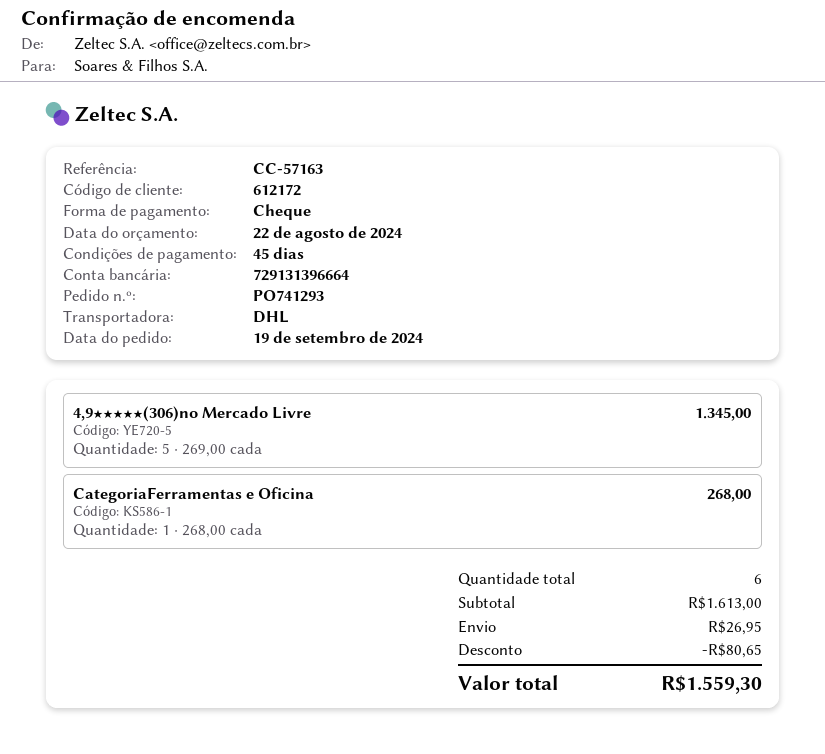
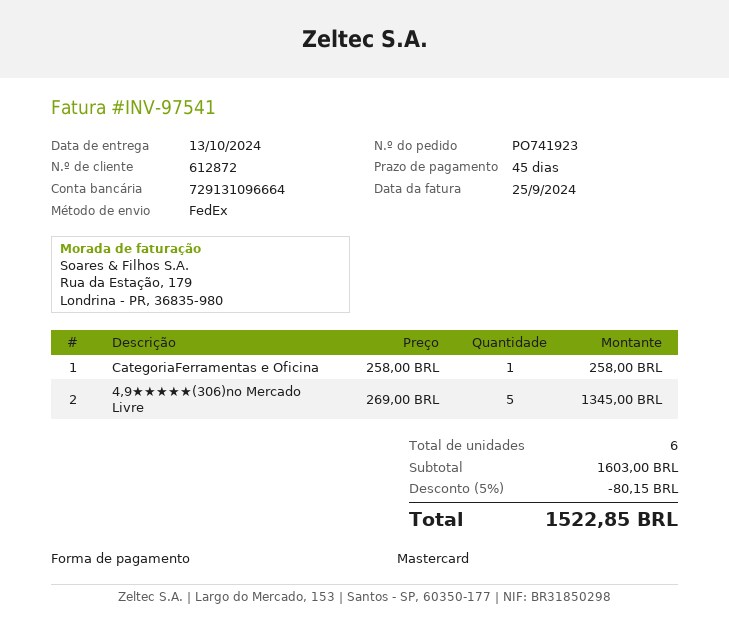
order number: PO741293 -> PO741923
customer number: 612172 -> 612872
payment method: cheque -> Mastercard
bank account: 729131396664 -> 729131096664
shipping method: DHL -> FedEx
CategoriaFerramentas e Oficina: 1 x 268.00 = 268.00 -> 1 x 258.00 = 258.00
subtotal: 1613.00 -> 1603.00
discount: 80.65 -> 80.15
shipping: 26.95 -> none
total: 1559.30 -> 1522.85

